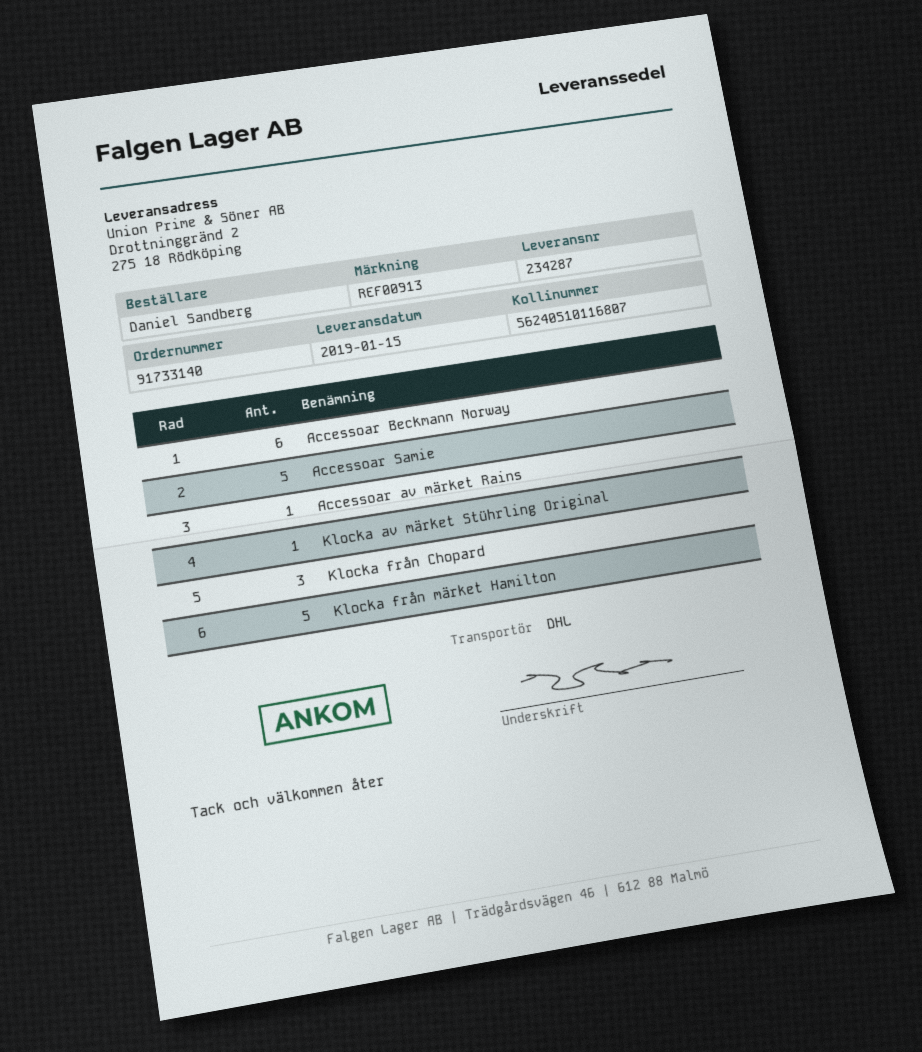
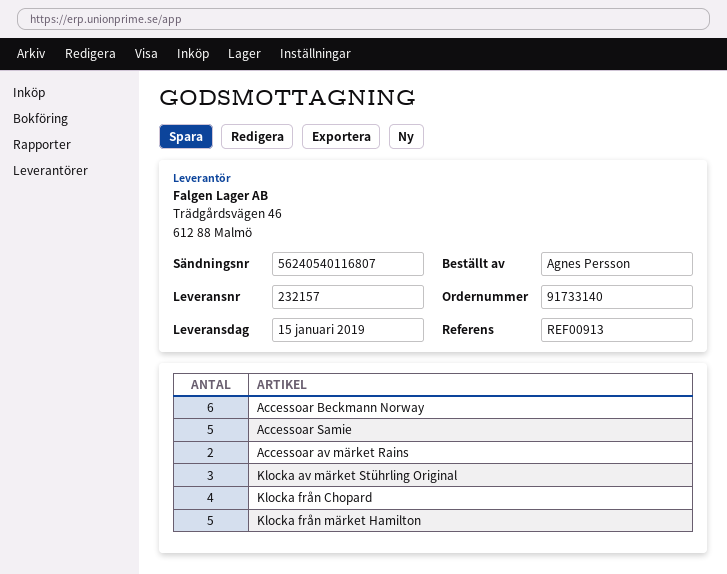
delivery note number: 234287 -> 232157
ordered by: Daniel Sandberg -> Agnes Persson
tracking number: 56240510116807 -> 56240540116807
Accessoar av märket Rains: 1 -> 2
Klocka av märket Stührling Original: 1 -> 3
Klocka från Chopard: 3 -> 4

